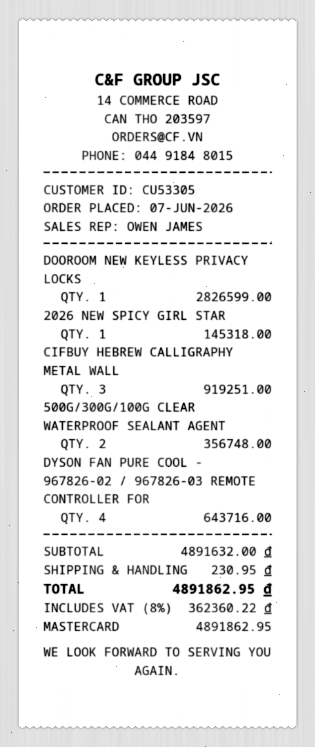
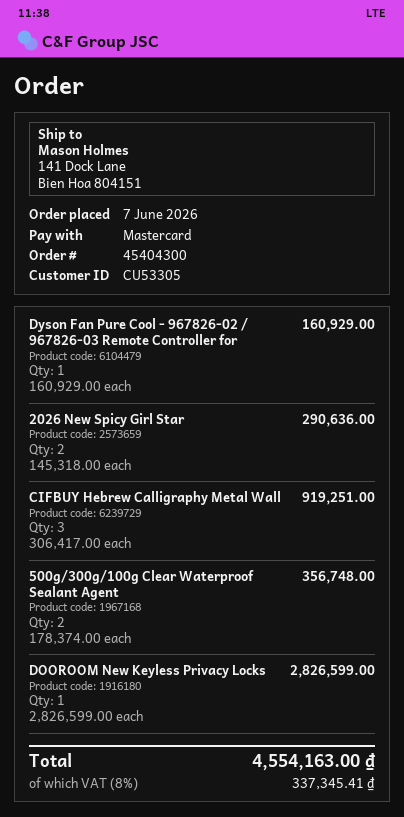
2026 NEW SPICY GIRL STAR: 1 for 145318.00 -> 2 for 290636.00
DYSON FAN PURE COOL - 967826-02 / 967826-03 REMOTE CONTROLLER FOR: 4 for 643716.00 -> 1 for 160929.00
shipping: 230.95 -> none
tax: 8% = 362360.22 -> 8% = 337345.41
total: 4891862.95 -> 4554163.00

